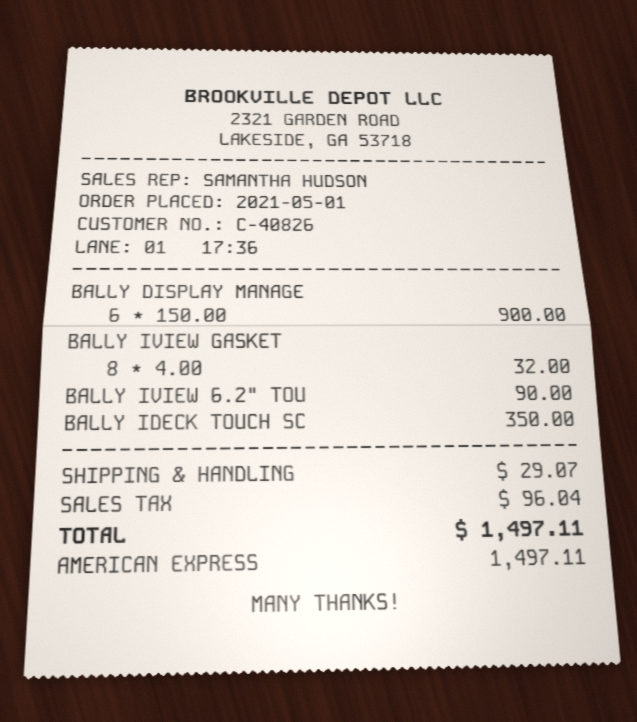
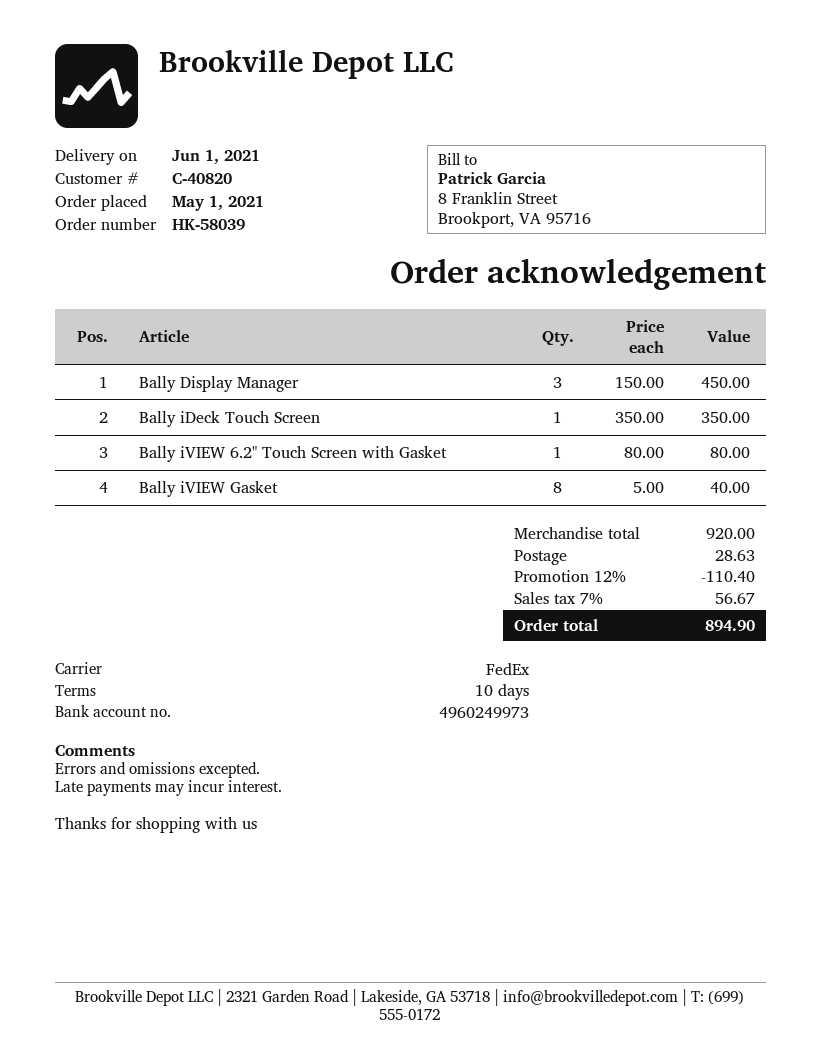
customer number: C-40826 -> C-40820
BALLY DISPLAY MANAGE: 6 x 150.00 = 900.00 -> 3 x 150.00 = 450.00
BALLY IVIEW GASKET: 8 x 4.00 = 32.00 -> 8 x 5.00 = 40.00
BALLY IVIEW 6.2" TOU: 1 x 90.00 = 90.00 -> 1 x 80.00 = 80.00
discount: none -> 12% = 110.40
shipping: 29.07 -> 28.63
tax: 96.04 -> 56.67
total: 1497.11 -> 894.90

